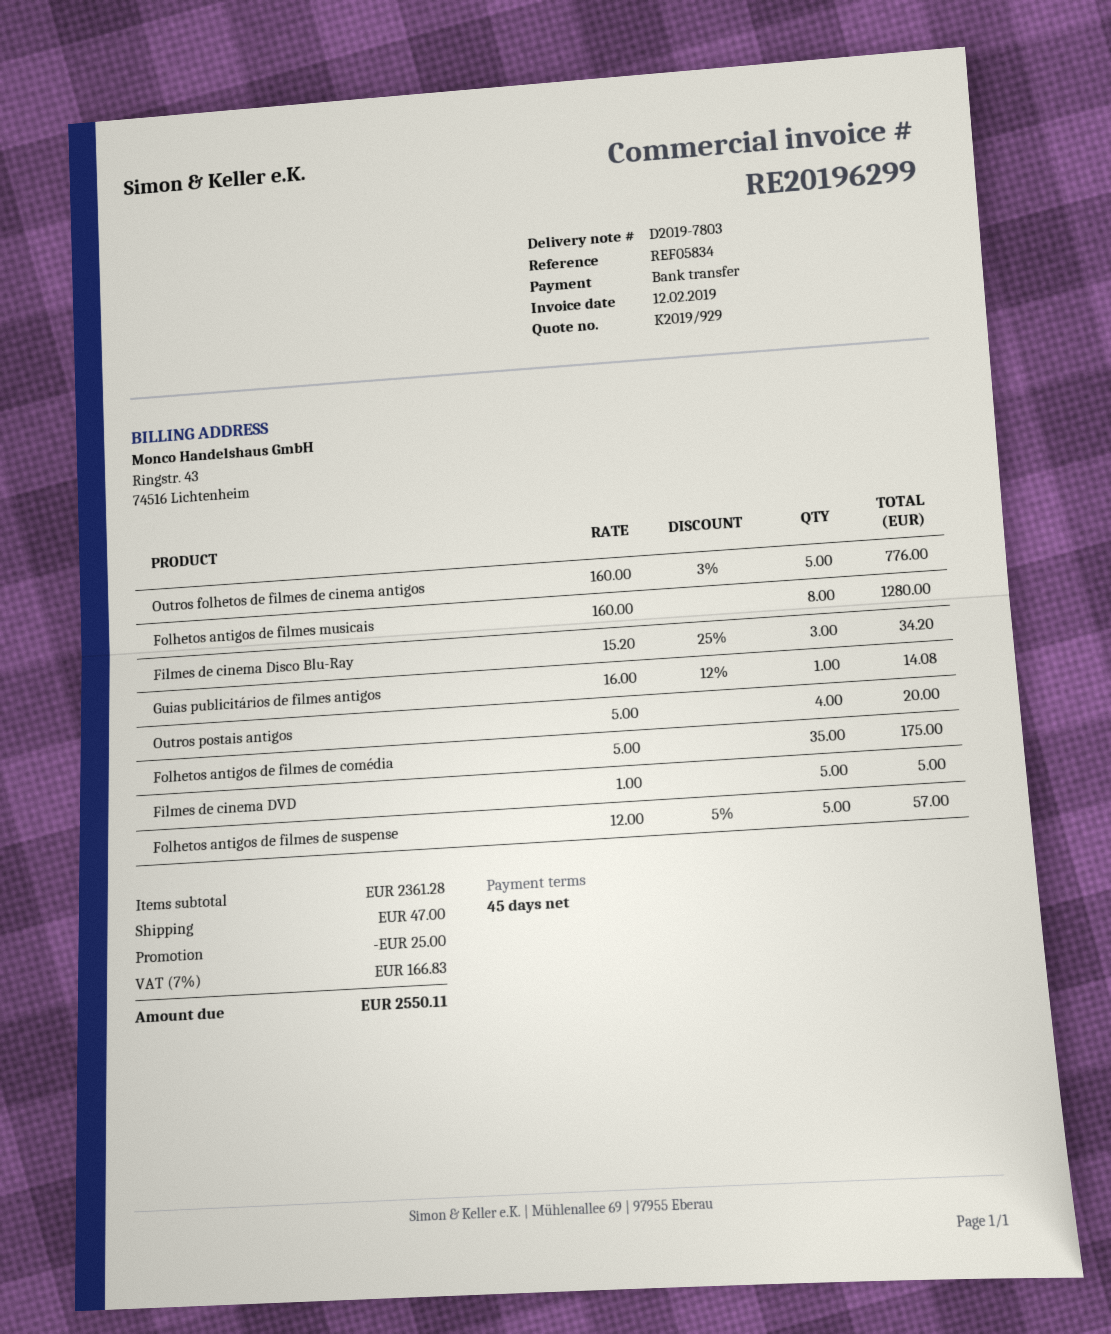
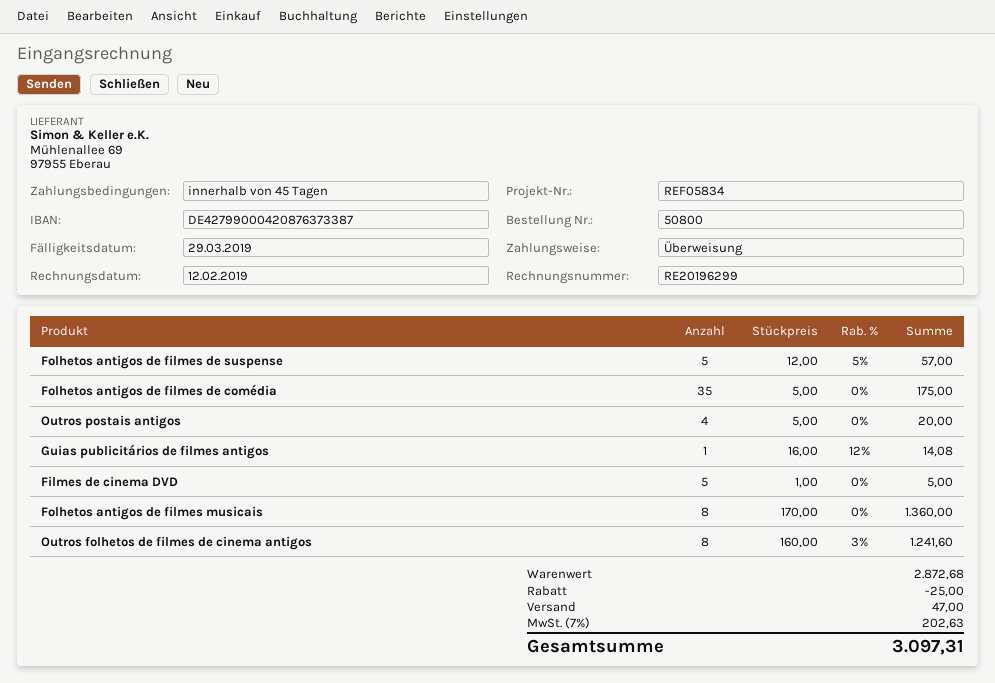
Outros folhetos de filmes de cinema antigos: 5 x 160.00 - 3% = 776.00 -> 8 x 160.00 - 3% = 1241.60
Folhetos antigos de filmes musicais: 8 x 160.00 = 1280.00 -> 8 x 170.00 = 1360.00
Filmes de cinema Disco Blu-Ray: 3 x 15.20 - 25% = 34.20 -> none
subtotal: 2361.28 -> 2872.68
tax: 7% = 166.83 -> 7% = 202.63
total: 2550.11 -> 3097.31

